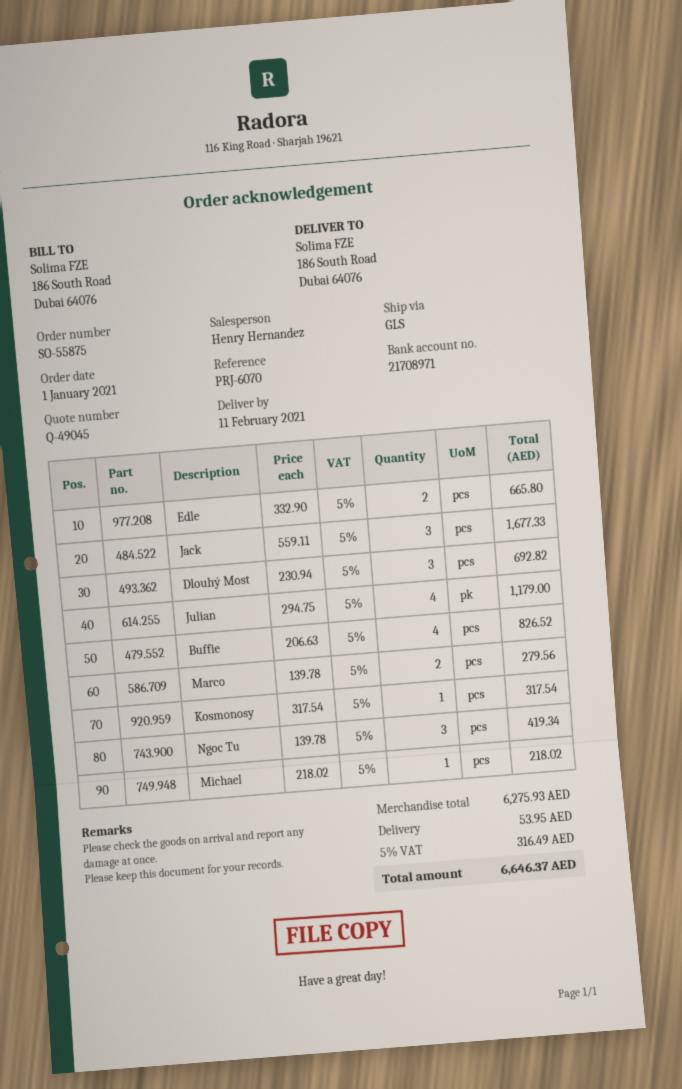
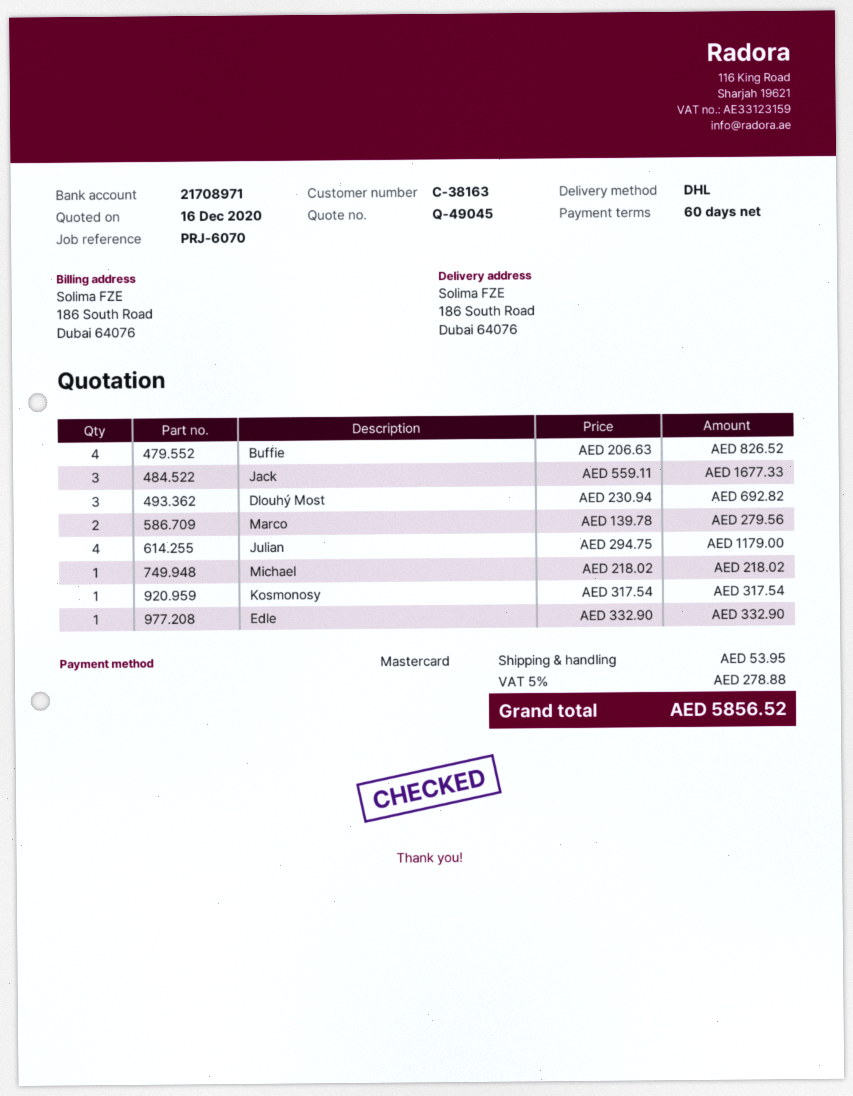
shipping method: GLS -> DHL
Edle: 2 x 332.90 = 665.80 -> 1 x 332.90 = 332.90
Ngoc Tu: 3 x 139.78 = 419.34 -> none
tax: 5% = 316.49 -> 5% = 278.88
total: 6646.37 -> 5856.52

